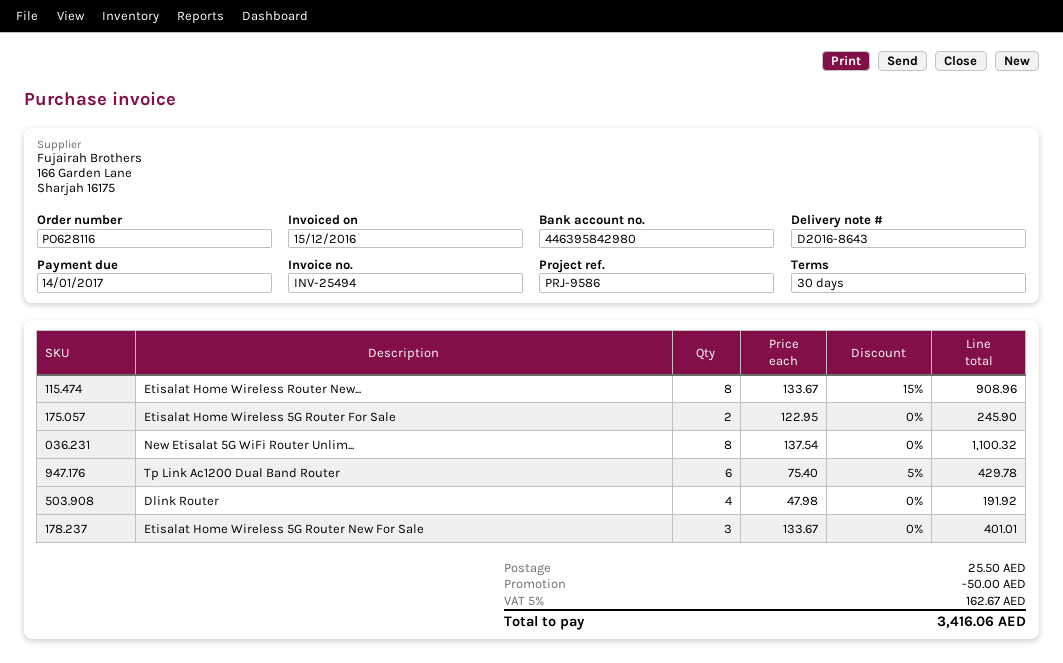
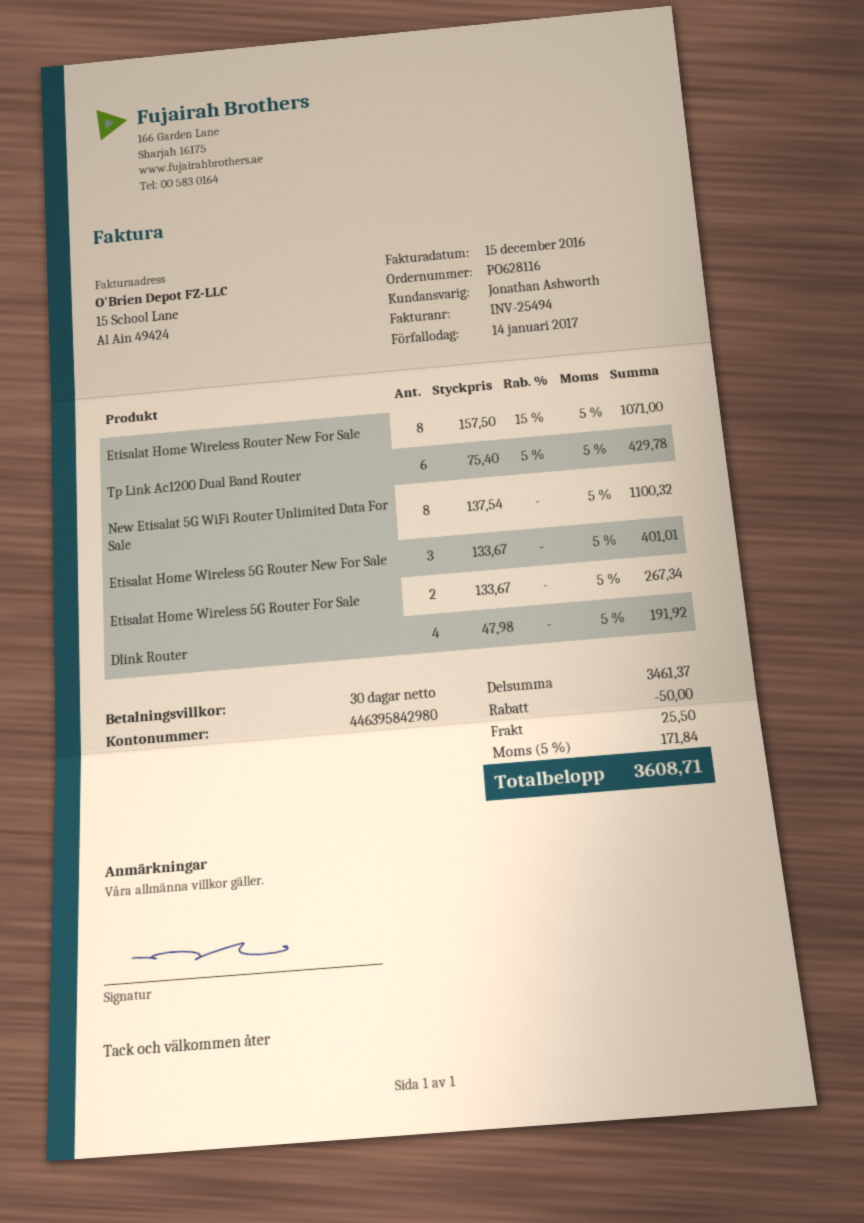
Etisalat Home Wireless Router New...: 8 x 133.67 - 15% = 908.96 -> 8 x 157.50 - 15% = 1071.00
Etisalat Home Wireless 5G Router For Sale: 2 x 122.95 = 245.90 -> 2 x 133.67 = 267.34
tax: 5% = 162.67 -> 5% = 171.84
total: 3416.06 -> 3608.71

